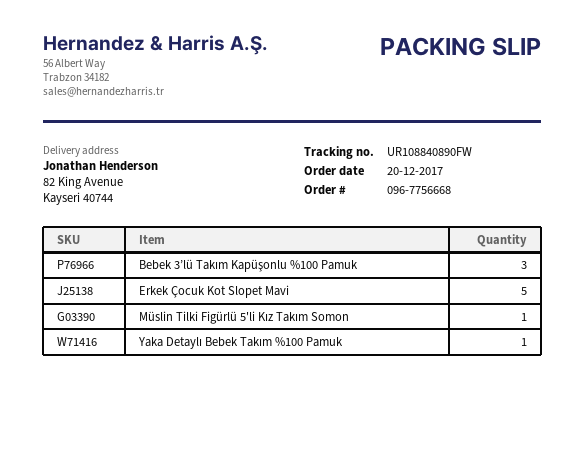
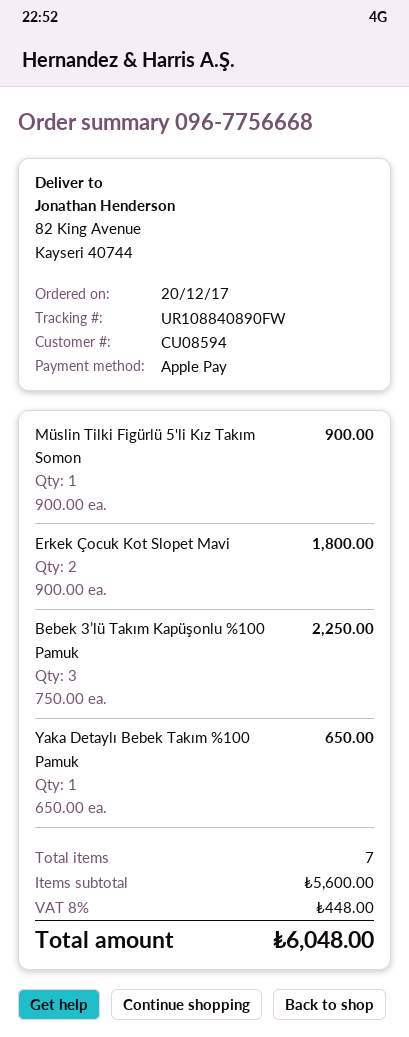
Erkek Çocuk Kot Slopet Mavi: 5 -> 2

